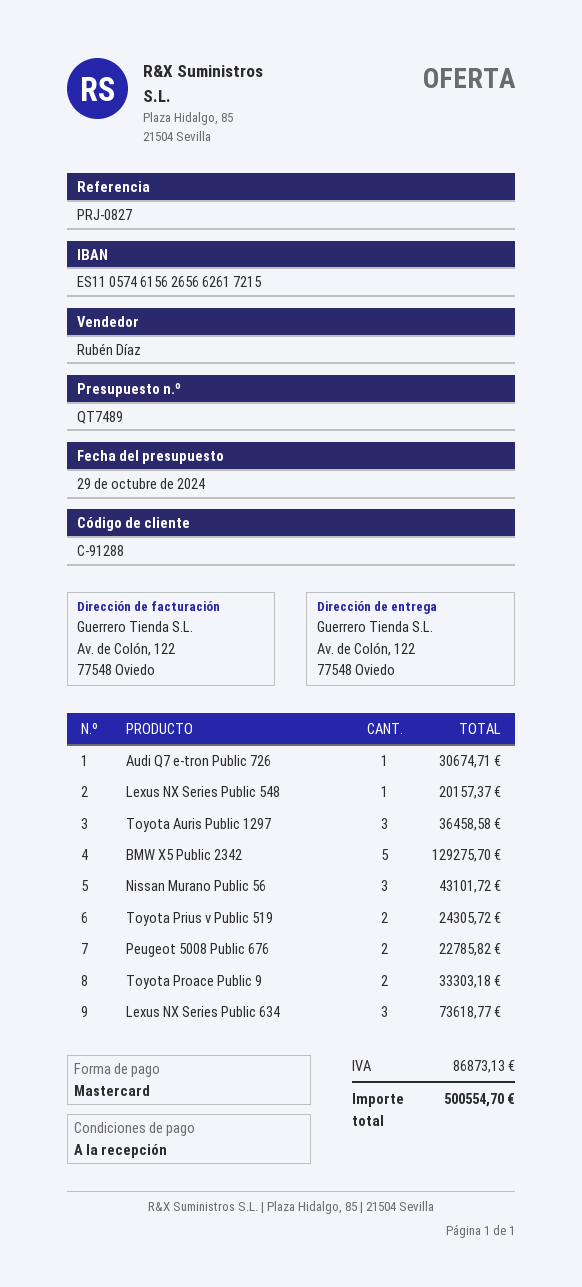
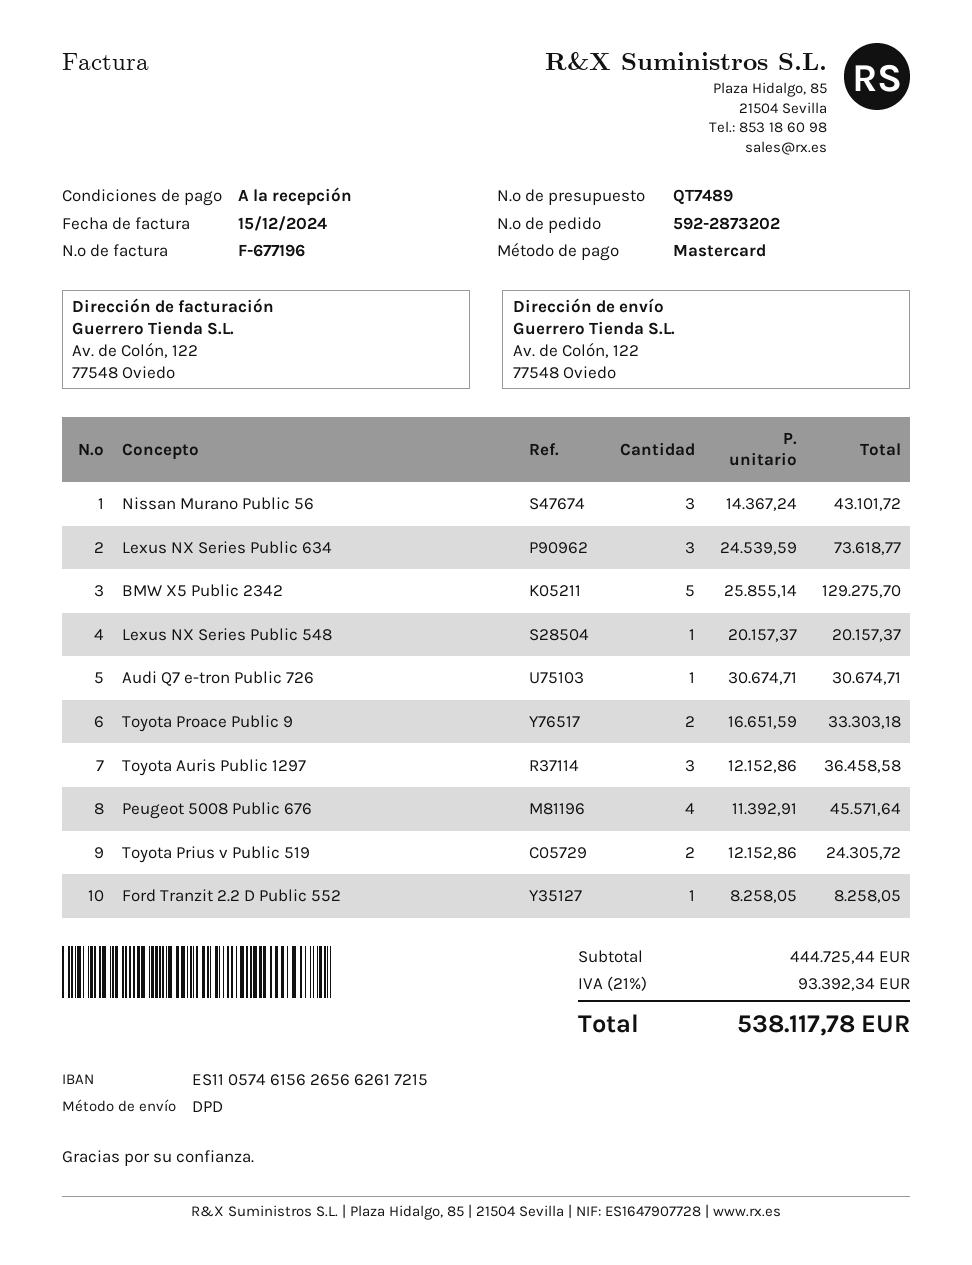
Peugeot 5008 Public 676: 2 for 22785.82 -> 4 for 45571.64
Ford Tranzit 2.2 D Public 552: none -> 1 for 8258.05
tax: 86873.13 -> 93392.34
total: 500554.70 -> 538117.78

